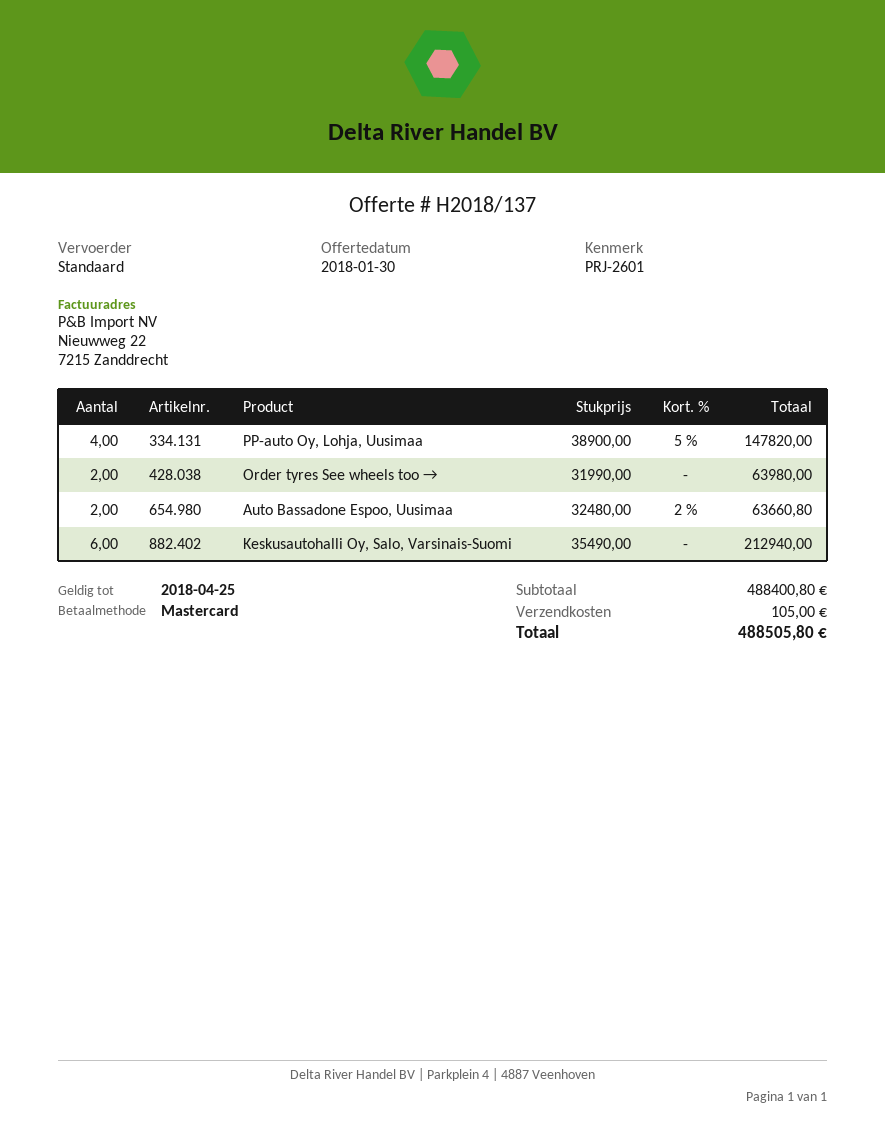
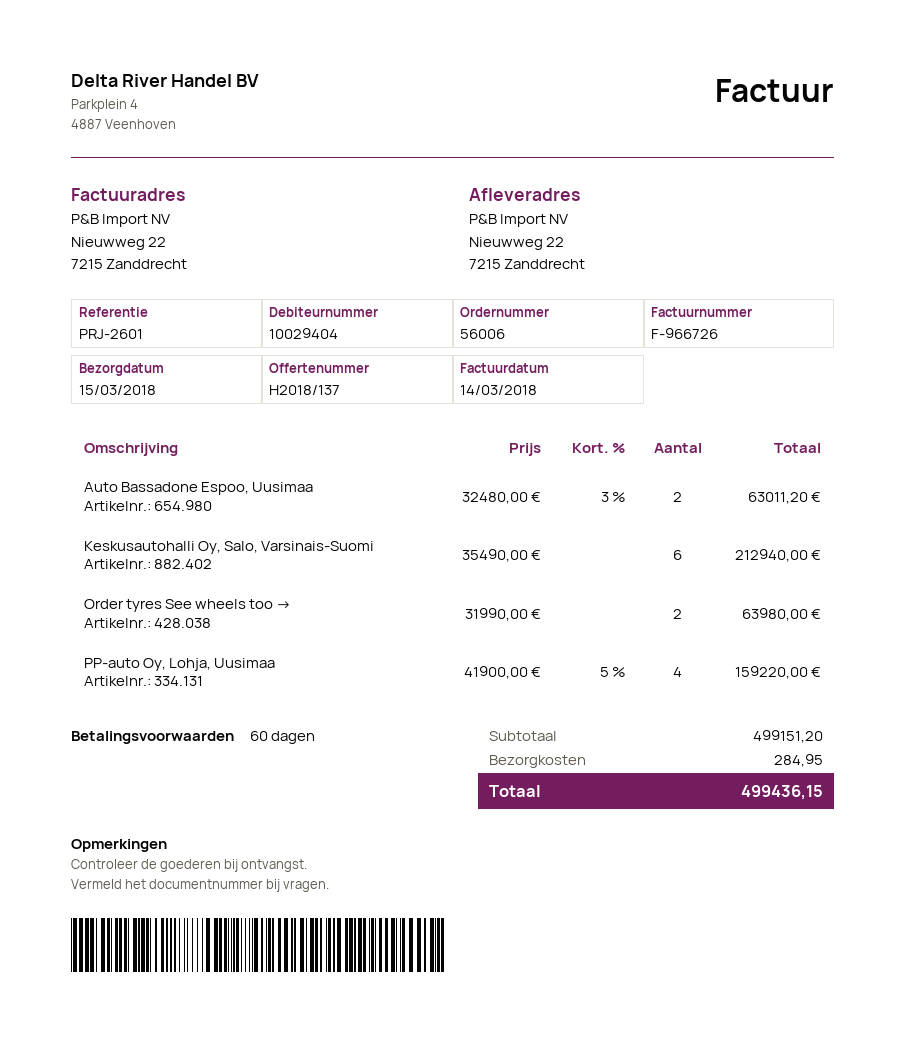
PP-auto Oy, Lohja, Uusimaa: 4 x 38900.00 - 5% = 147820.00 -> 4 x 41900.00 - 5% = 159220.00
Auto Bassadone Espoo, Uusimaa: 2 x 32480.00 - 2% = 63660.80 -> 2 x 32480.00 - 3% = 63011.20
subtotal: 488400.80 -> 499151.20
shipping: 105.00 -> 284.95
total: 488505.80 -> 499436.15

